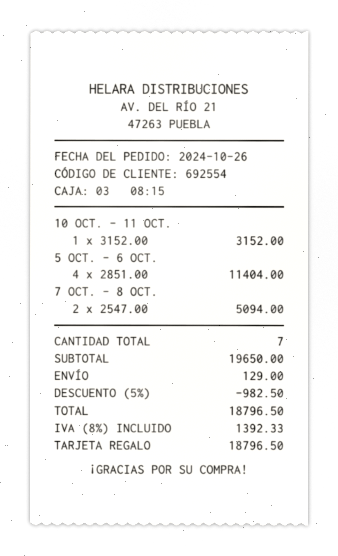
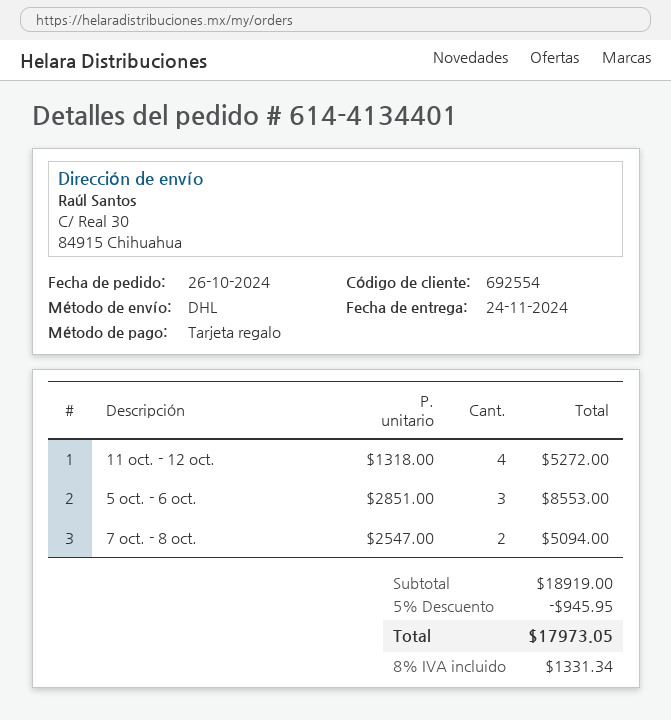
10 OCT. - 11 OCT.: 1 x 3152.00 = 3152.00 -> none
5 OCT. - 6 OCT.: 4 x 2851.00 = 11404.00 -> 3 x 2851.00 = 8553.00
11 oct. - 12 oct.: none -> 4 x 1318.00 = 5272.00
subtotal: 19650.00 -> 18919.00
discount: 5% = 982.50 -> 5% = 945.95
shipping: 129.00 -> none
tax: 8% = 1392.33 -> 8% = 1331.34
total: 18796.50 -> 17973.05

